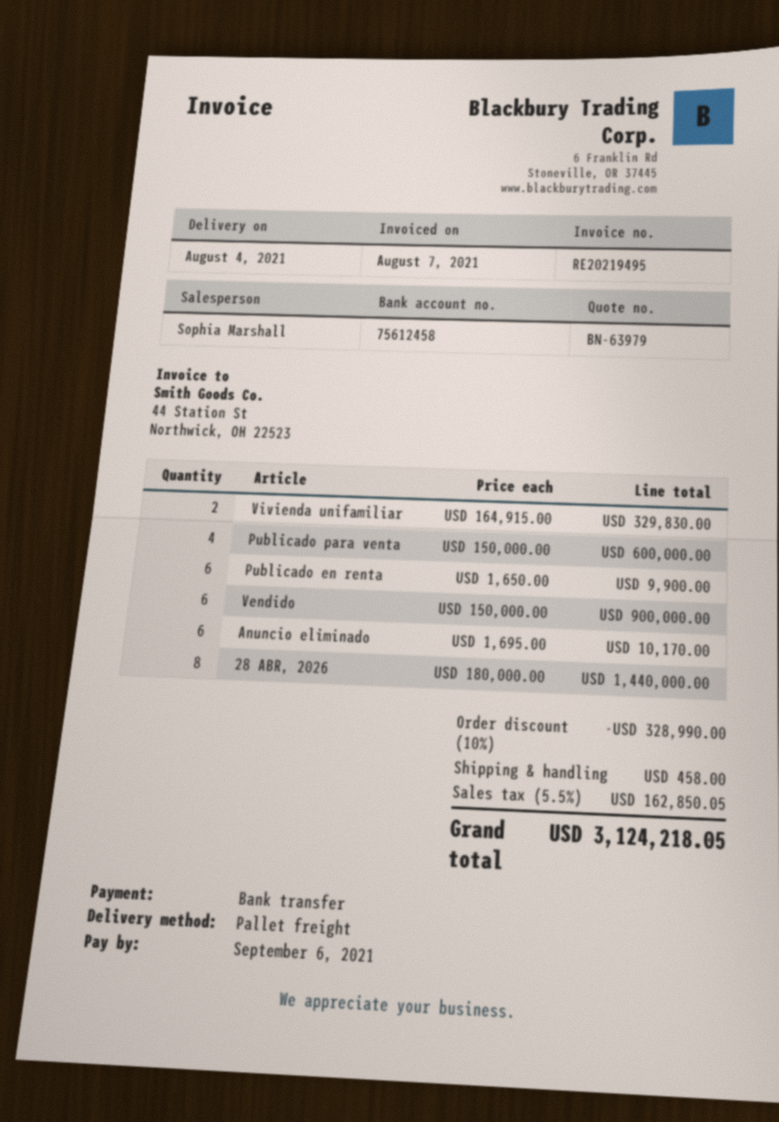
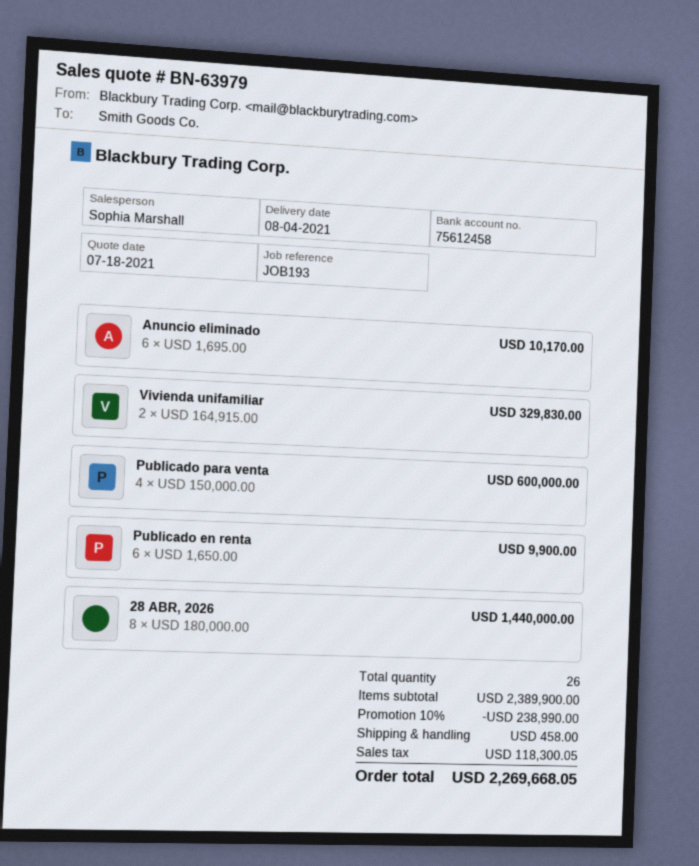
Vendido: 6 x 150000.00 = 900000.00 -> none
discount: 10% = 328990.00 -> 10% = 238990.00
tax: 162850.05 -> 118300.05
total: 3124218.05 -> 2269668.05

